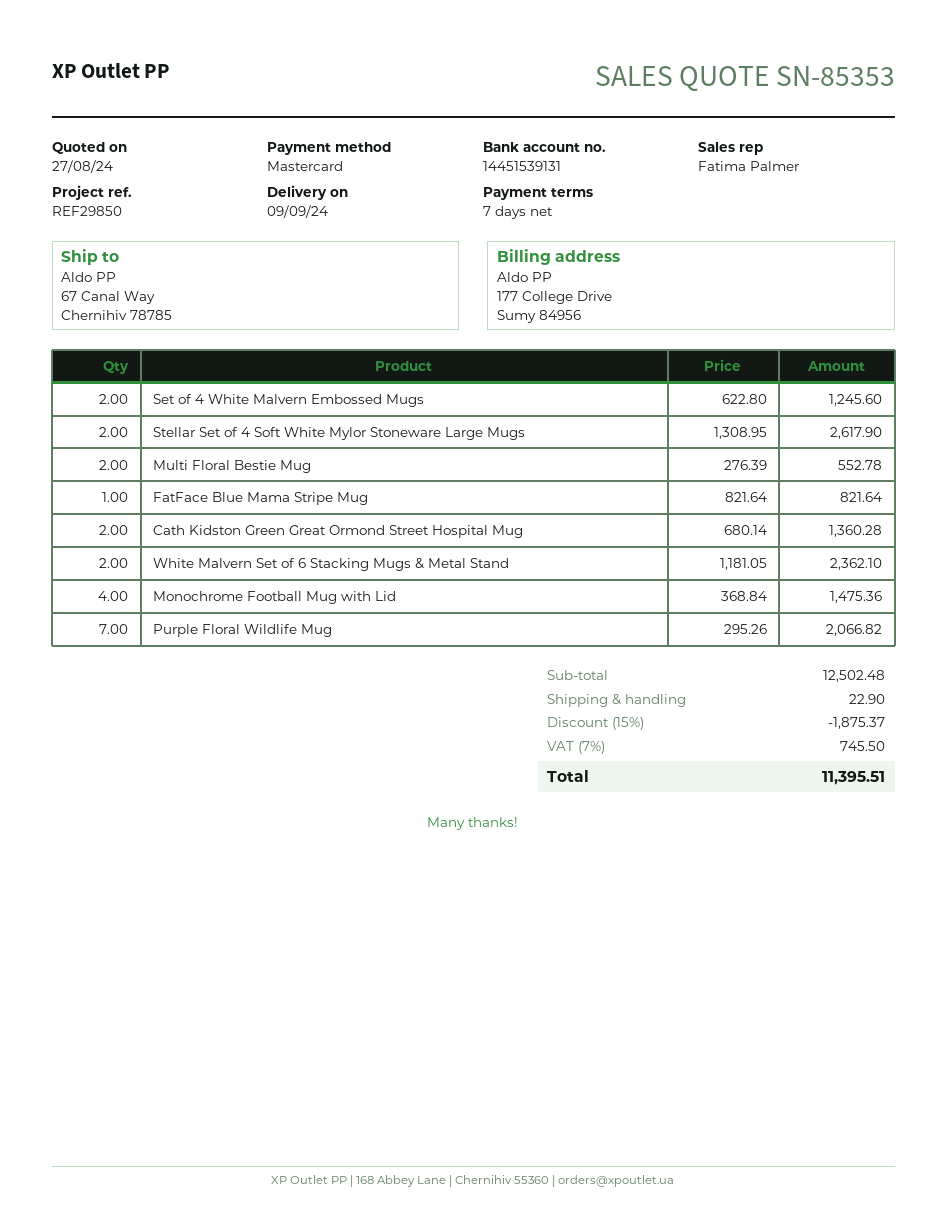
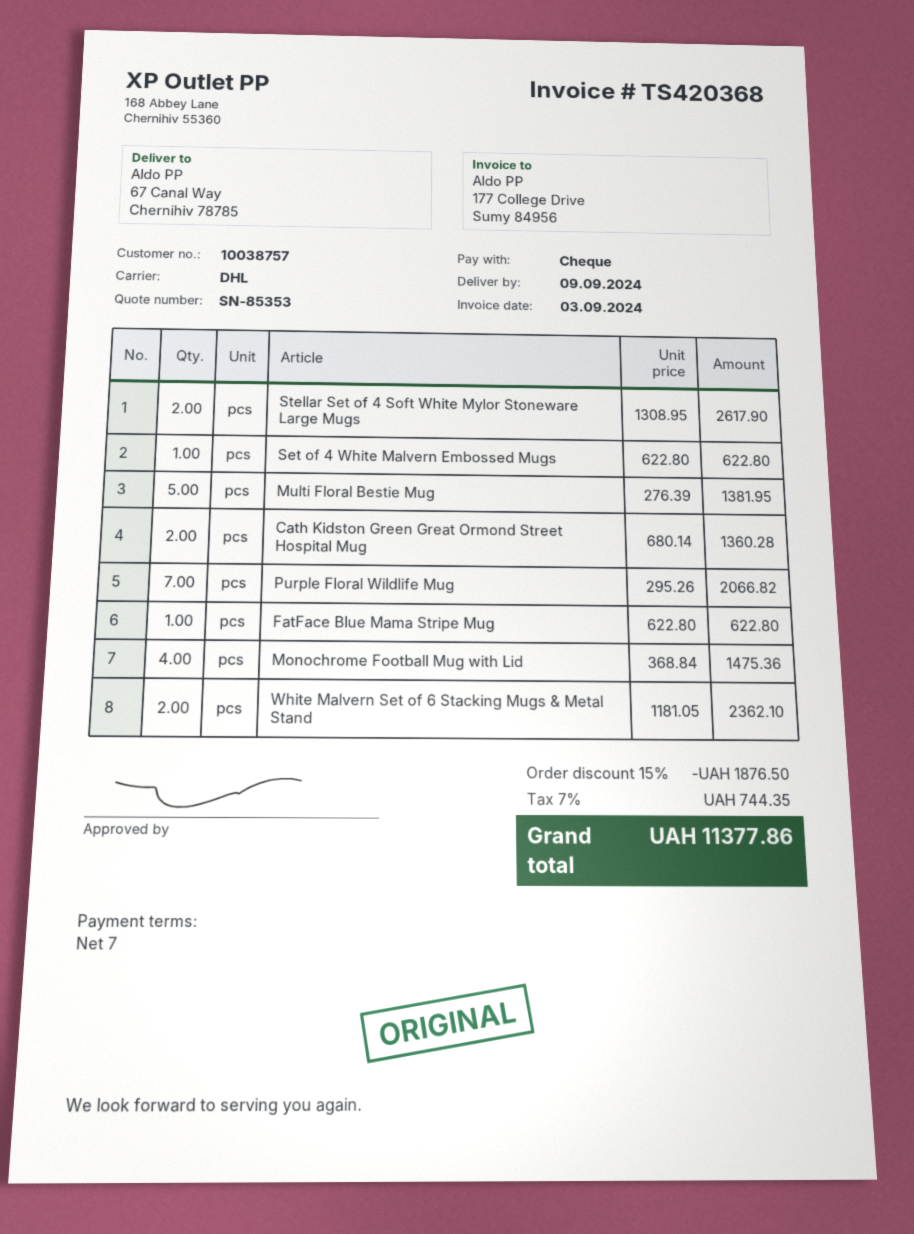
payment method: Mastercard -> cheque
Set of 4 White Malvern Embossed Mugs: 2 x 622.80 = 1245.60 -> 1 x 622.80 = 622.80
Multi Floral Bestie Mug: 2 x 276.39 = 552.78 -> 5 x 276.39 = 1381.95
FatFace Blue Mama Stripe Mug: 1 x 821.64 = 821.64 -> 1 x 622.80 = 622.80
discount: 15% = 1875.37 -> 15% = 1876.50
shipping: 22.90 -> none
tax: 7% = 745.50 -> 7% = 744.35
total: 11395.51 -> 11377.86

